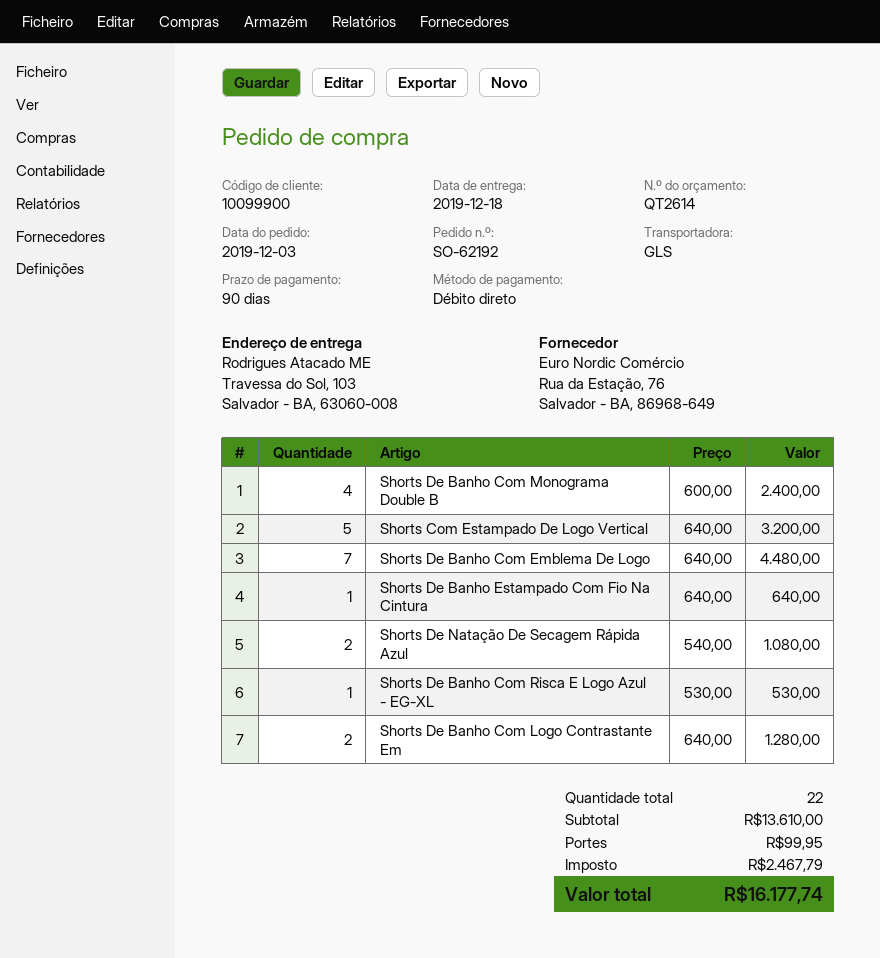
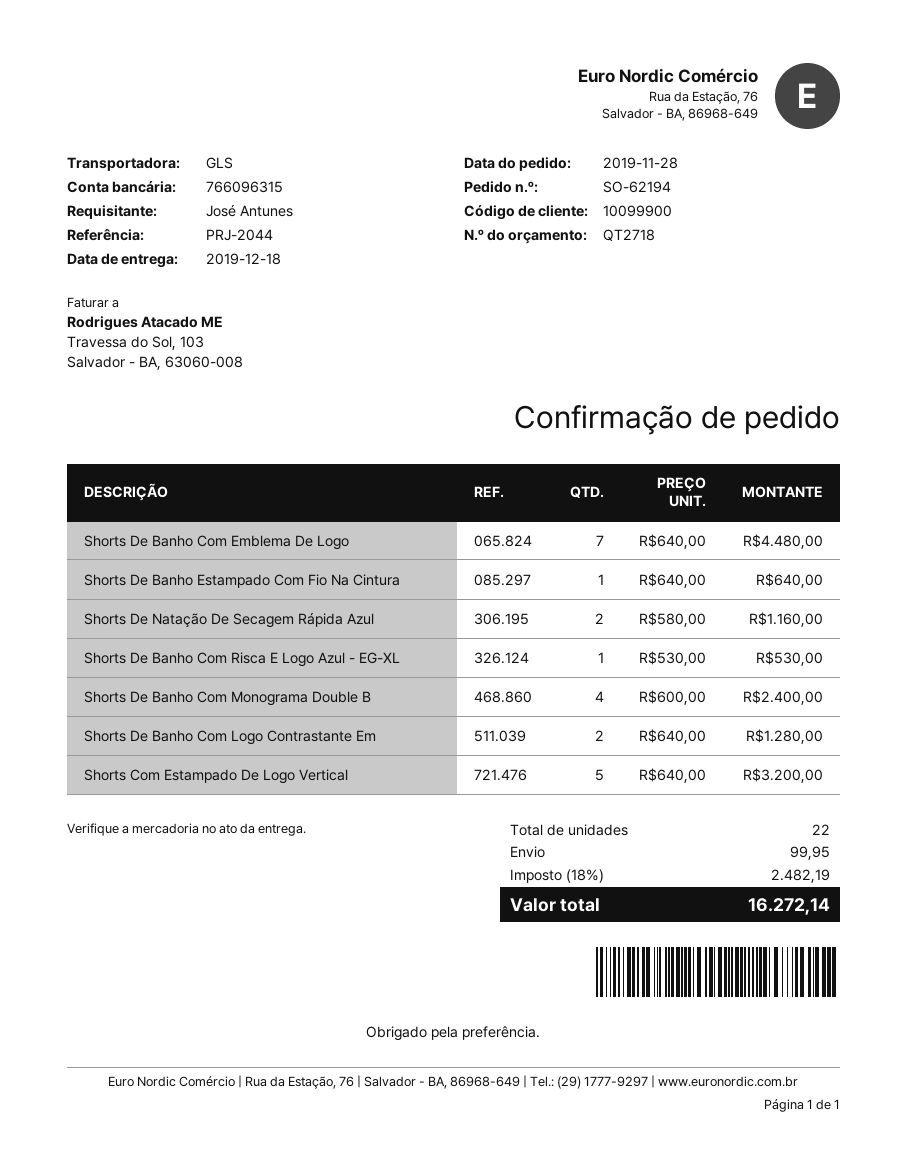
quote number: QT2614 -> QT2718
order number: SO-62192 -> SO-62194
order date: 2019-12-03 -> 2019-11-28
Shorts De Natação De Secagem Rápida Azul: 2 x 540.00 = 1080.00 -> 2 x 580.00 = 1160.00
tax: 2467.79 -> 2482.19
total: 16177.74 -> 16272.14

